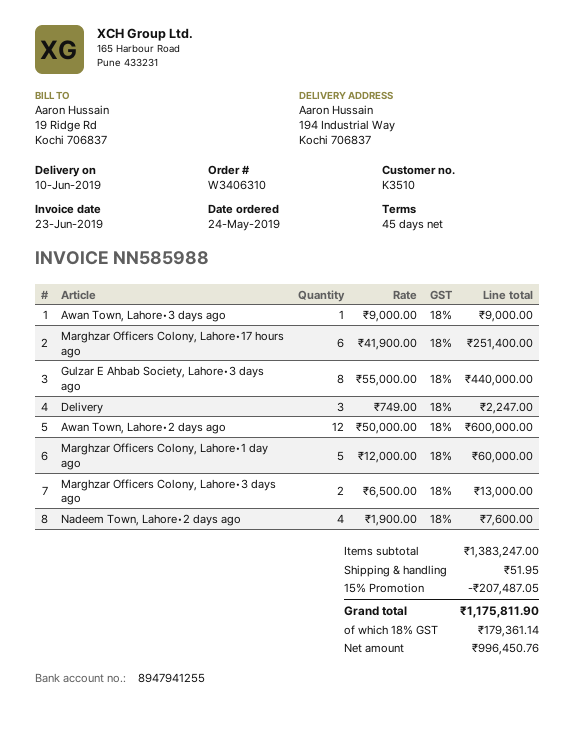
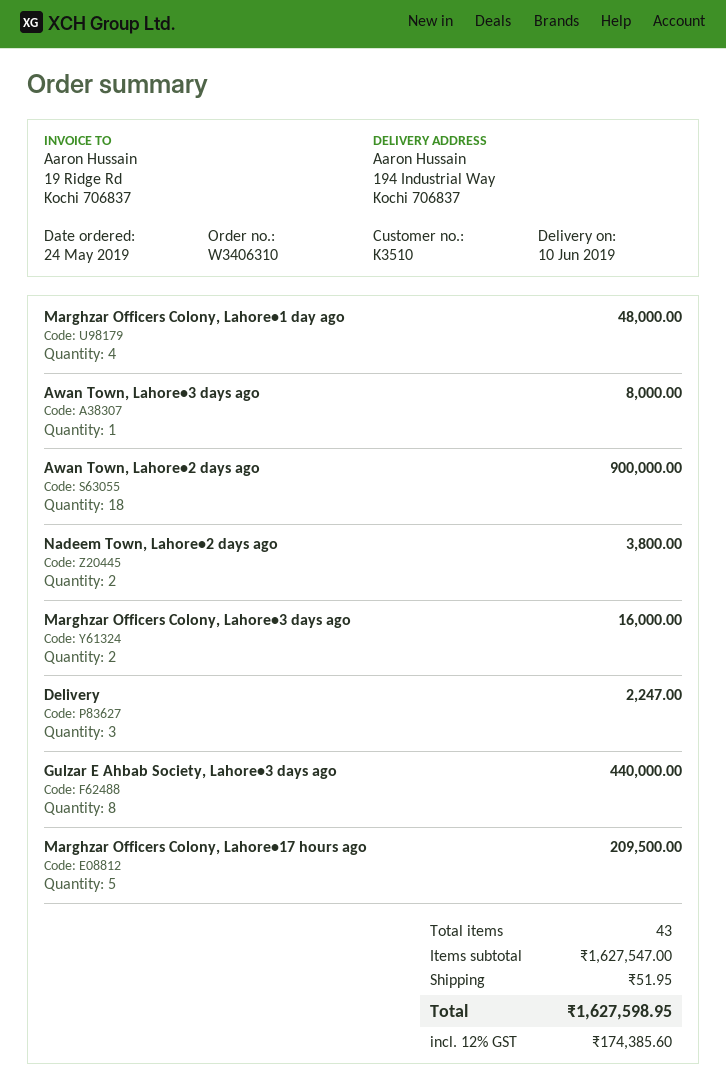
Awan Town, Lahore•3 days ago: 1 for 9000.00 -> 1 for 8000.00
Marghzar Officers Colony, Lahore•17 hours ago: 6 for 251400.00 -> 5 for 209500.00
Awan Town, Lahore•2 days ago: 12 for 600000.00 -> 18 for 900000.00
Marghzar Officers Colony, Lahore•1 day ago: 5 for 60000.00 -> 4 for 48000.00
Marghzar Officers Colony, Lahore•3 days ago: 2 for 13000.00 -> 2 for 16000.00
Nadeem Town, Lahore•2 days ago: 4 for 7600.00 -> 2 for 3800.00
subtotal: 1383247.00 -> 1627547.00
discount: 15% = 207487.05 -> none
tax: 18% = 179361.14 -> 12% = 174385.60
total: 1175811.90 -> 1627598.95

